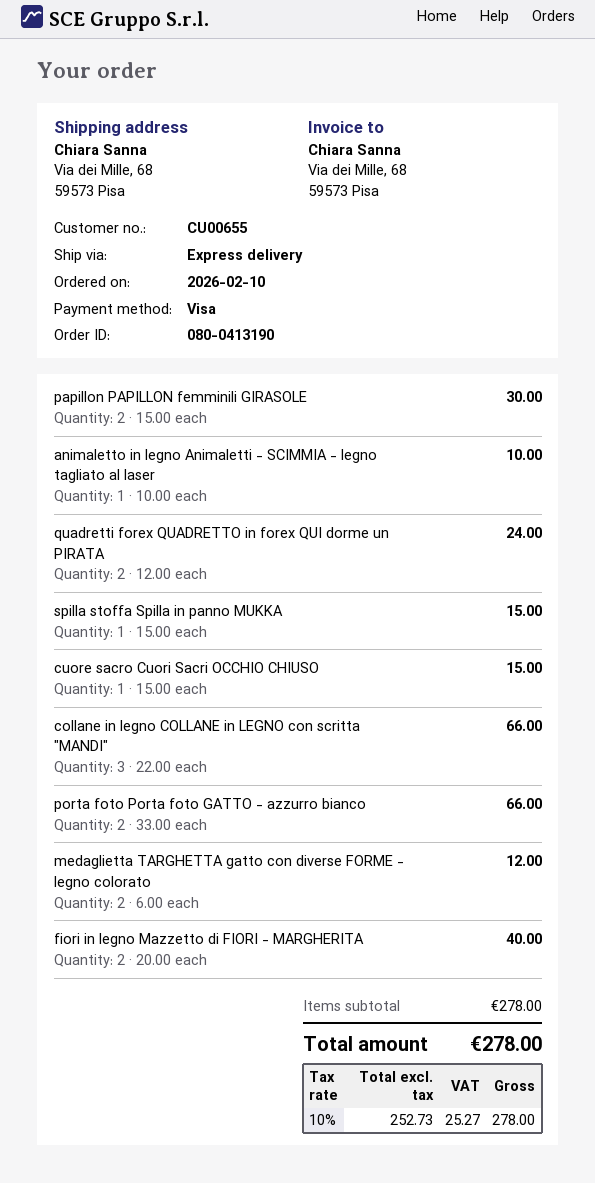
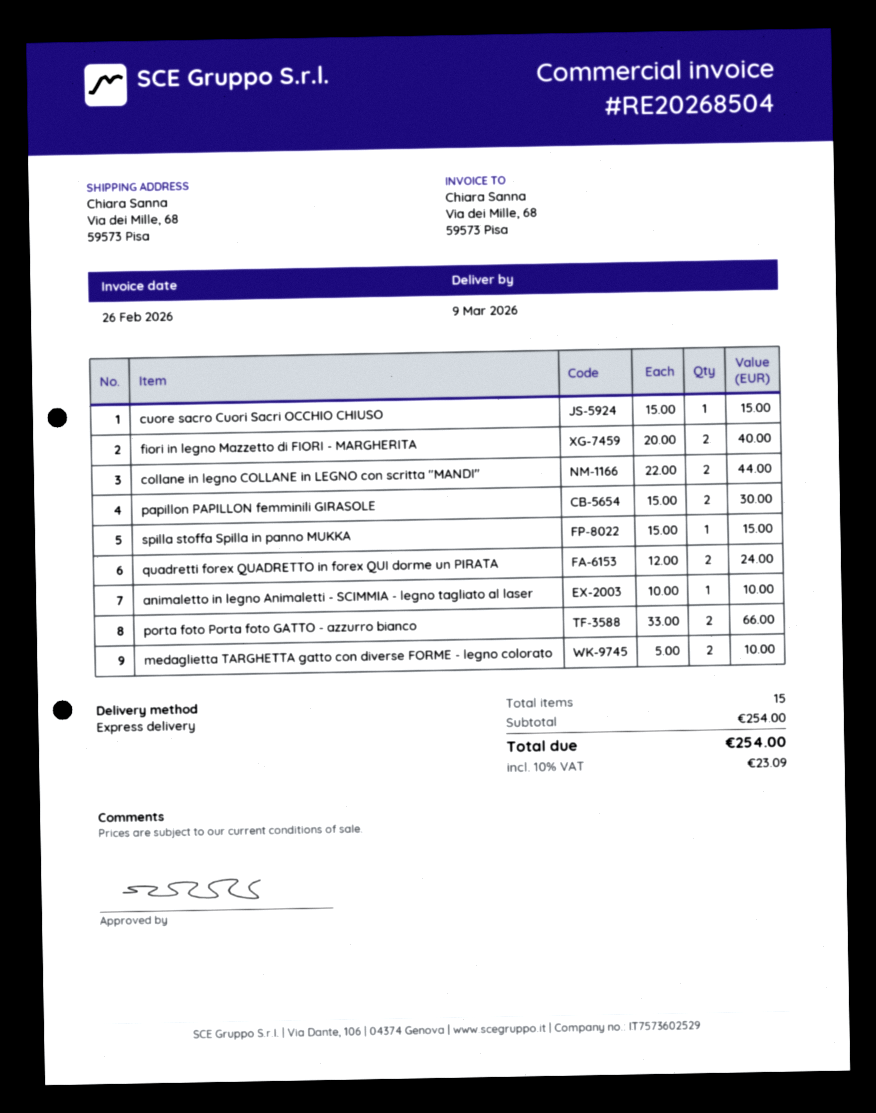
collane in legno COLLANE in LEGNO con scritta "MANDI": 3 x 22.00 = 66.00 -> 2 x 22.00 = 44.00
medaglietta TARGHETTA gatto con diverse FORME - legno colorato: 2 x 6.00 = 12.00 -> 2 x 5.00 = 10.00
subtotal: 278.00 -> 254.00
tax: 10% = 25.27 -> 10% = 23.09
total: 278.00 -> 254.00

